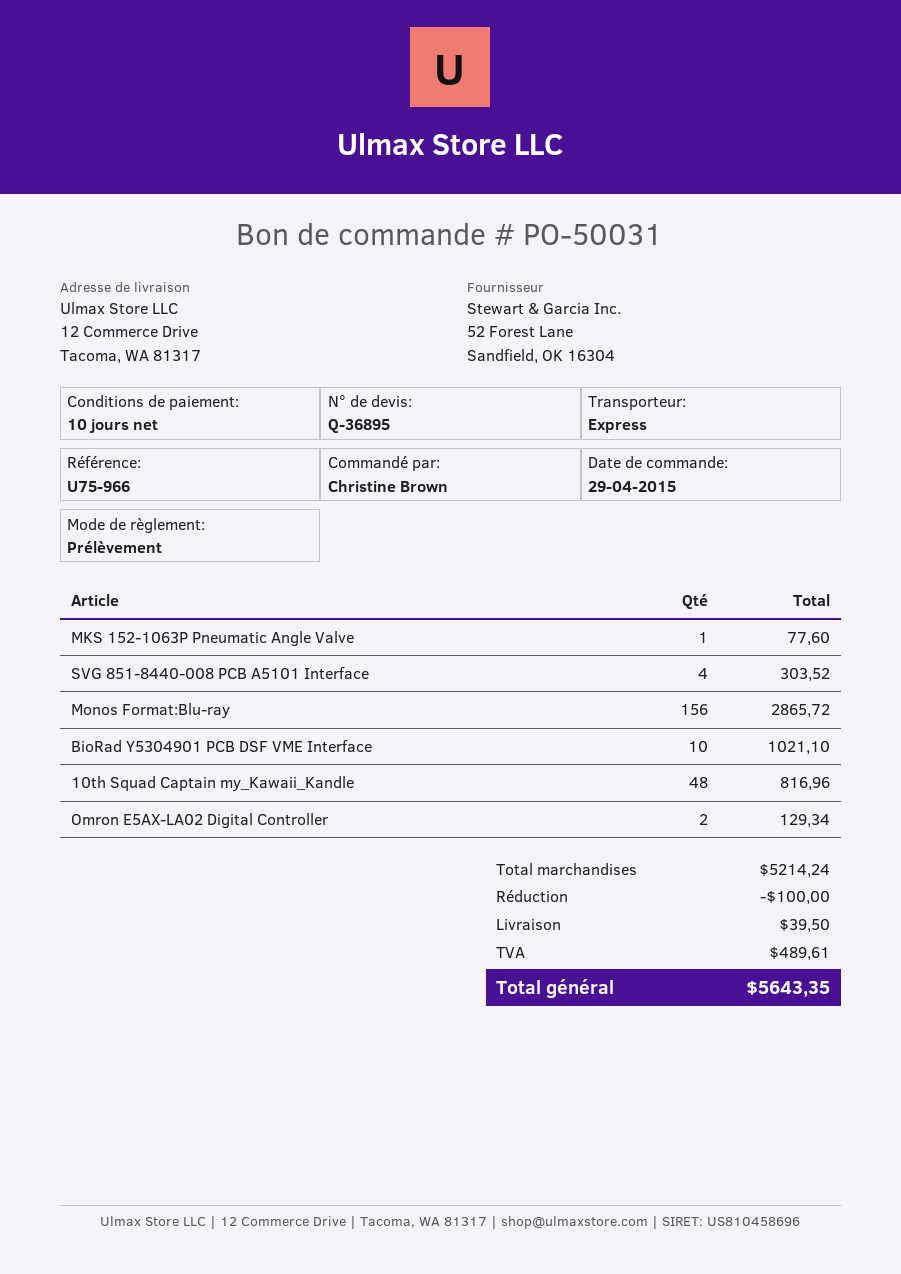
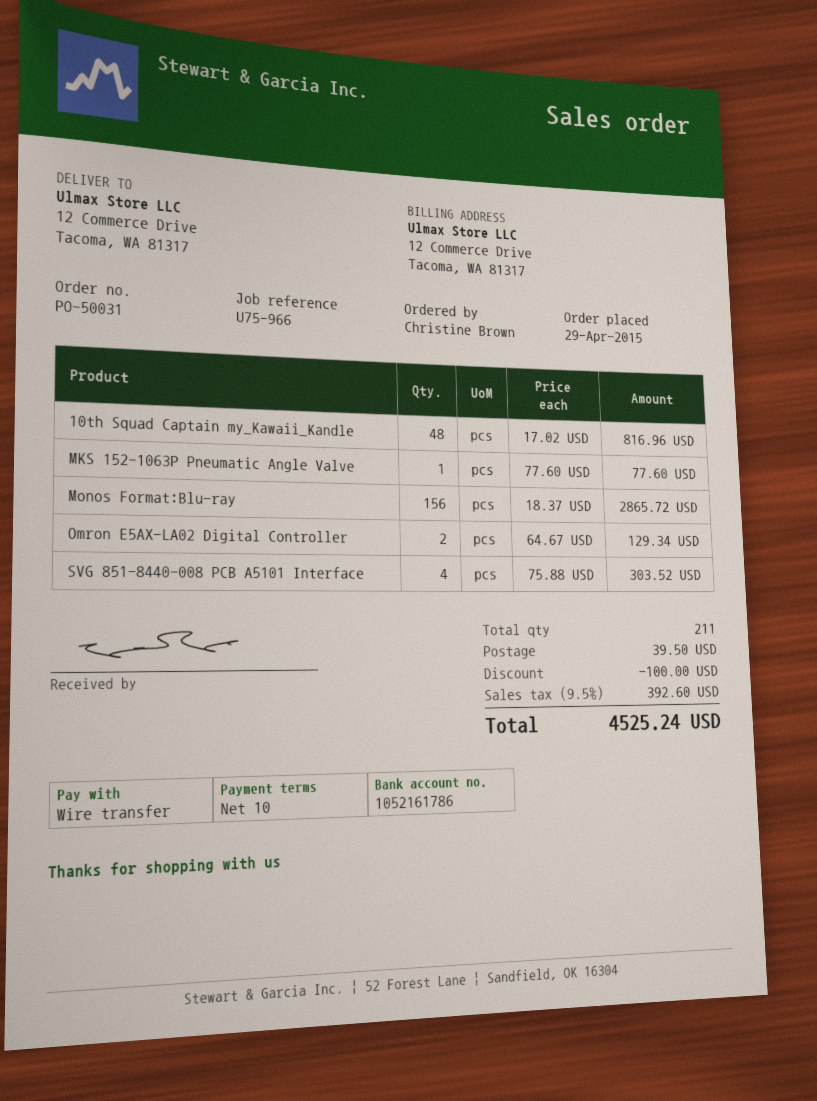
payment method: direct debit -> bank transfer
BioRad Y5304901 PCB DSF VME Interface: 10 for 1021.10 -> none
tax: 489.61 -> 392.60
total: 5643.35 -> 4525.24

